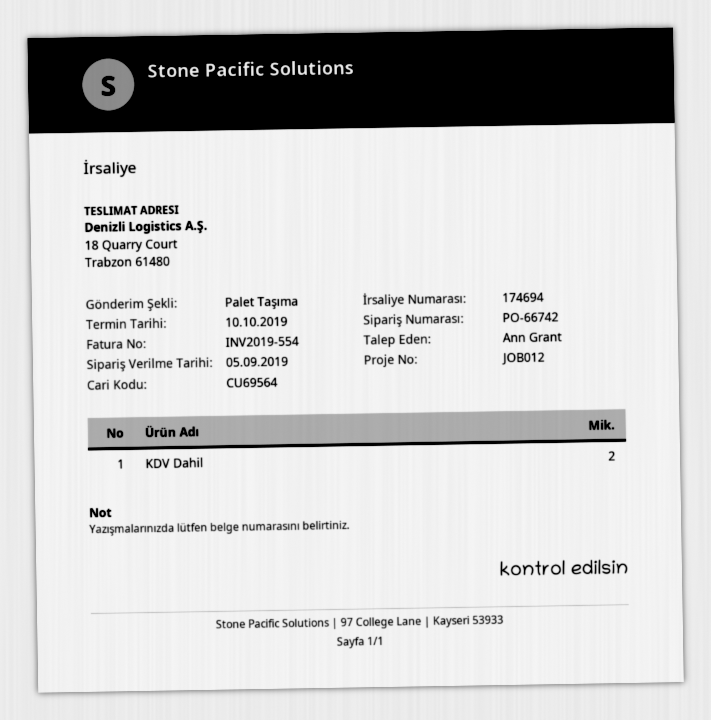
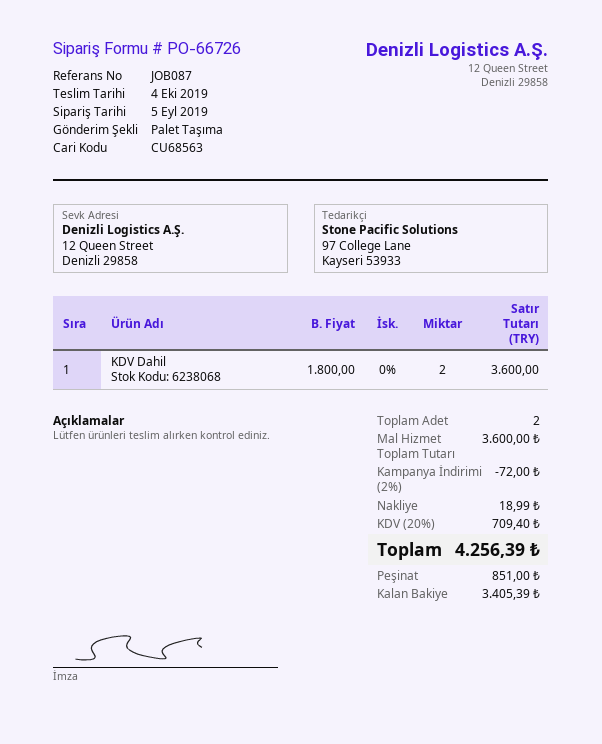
order number: PO-66742 -> PO-66726
delivery date: 2019-10-10 -> 2019-10-04
customer number: CU69564 -> CU68563
reference: JOB012 -> JOB087
ship to: 18 Quarry Court, Trabzon 61480 -> 12 Queen Street, Denizli 29858

